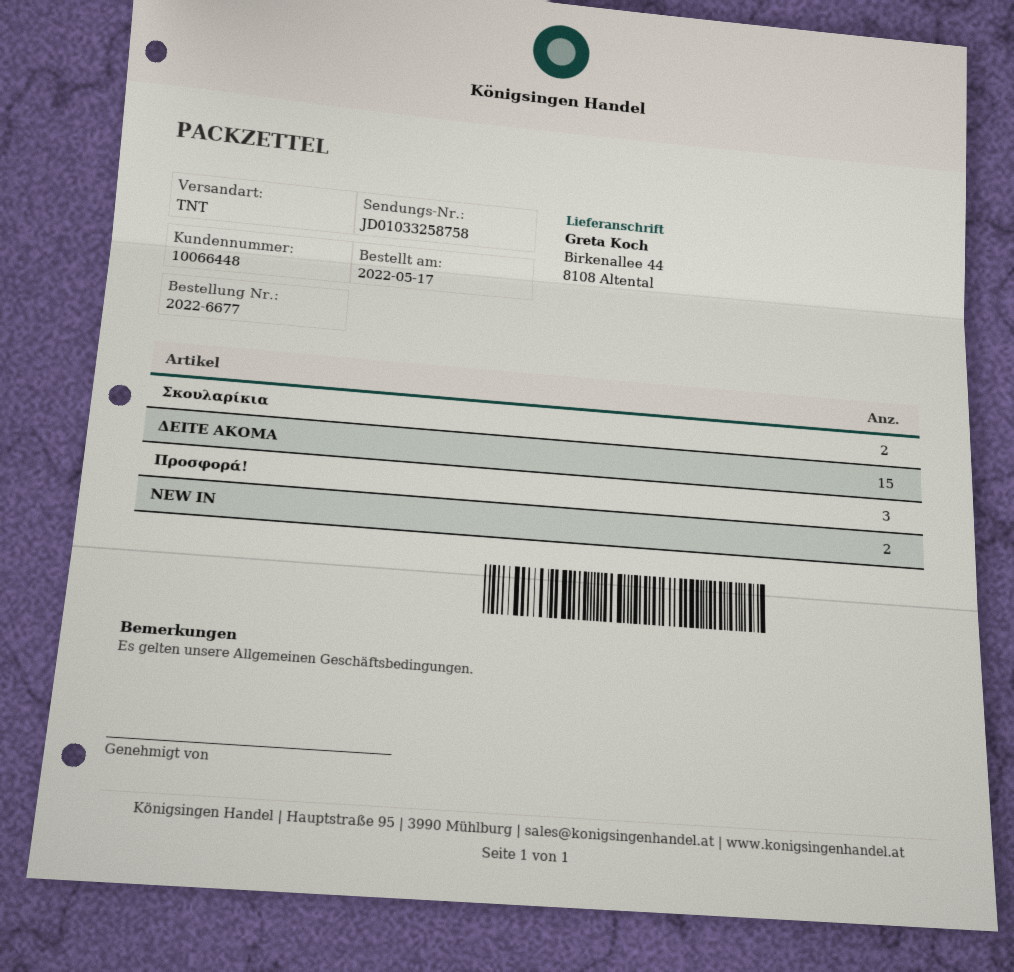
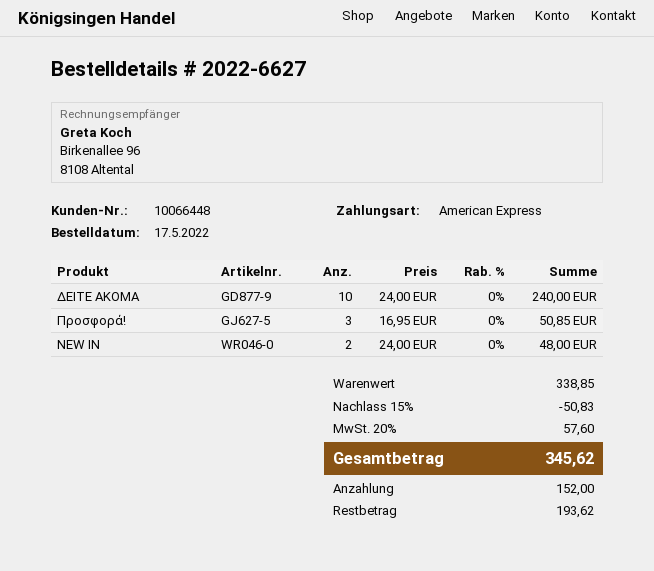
order number: 2022-6677 -> 2022-6627
Σκουλαρίκια: 2 -> none
ΔΕΙΤΕ ΑΚΟΜΑ: 15 -> 10

